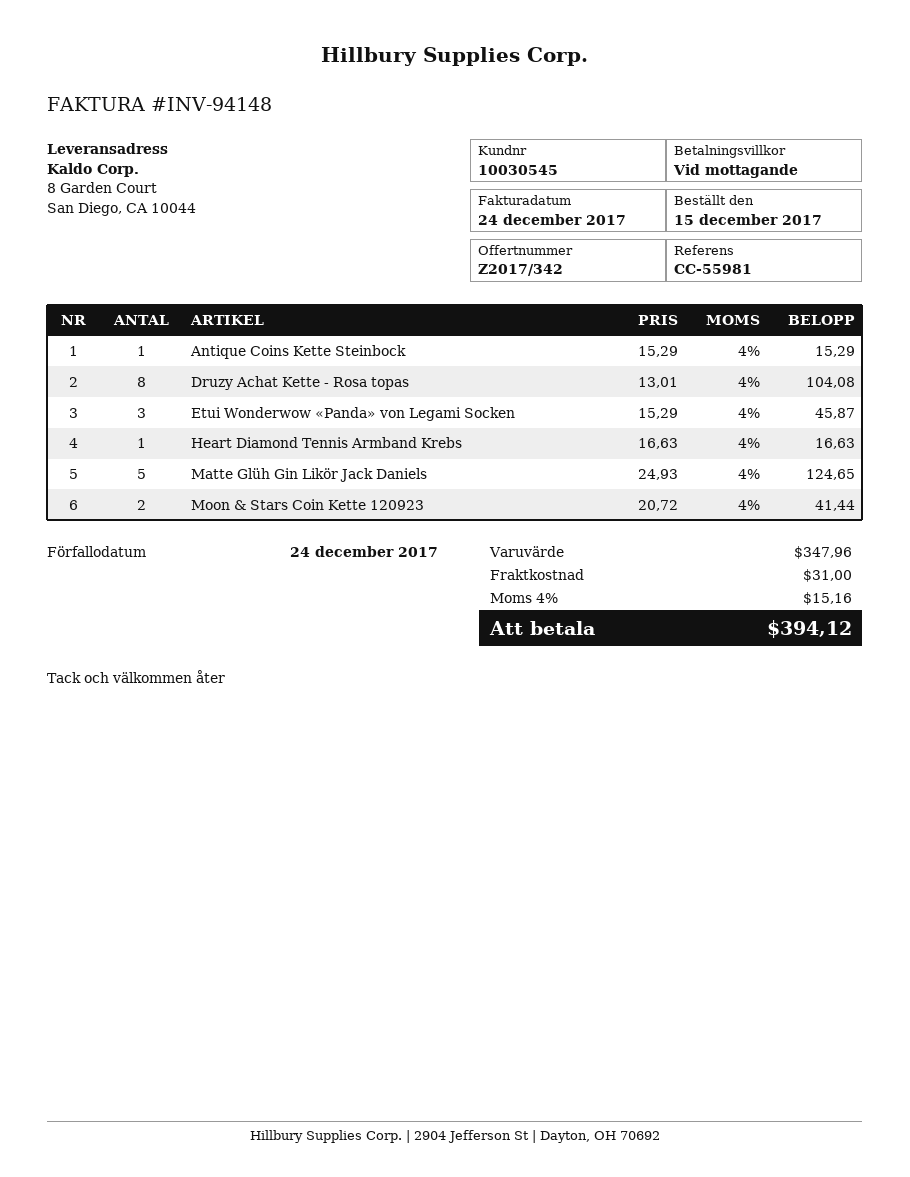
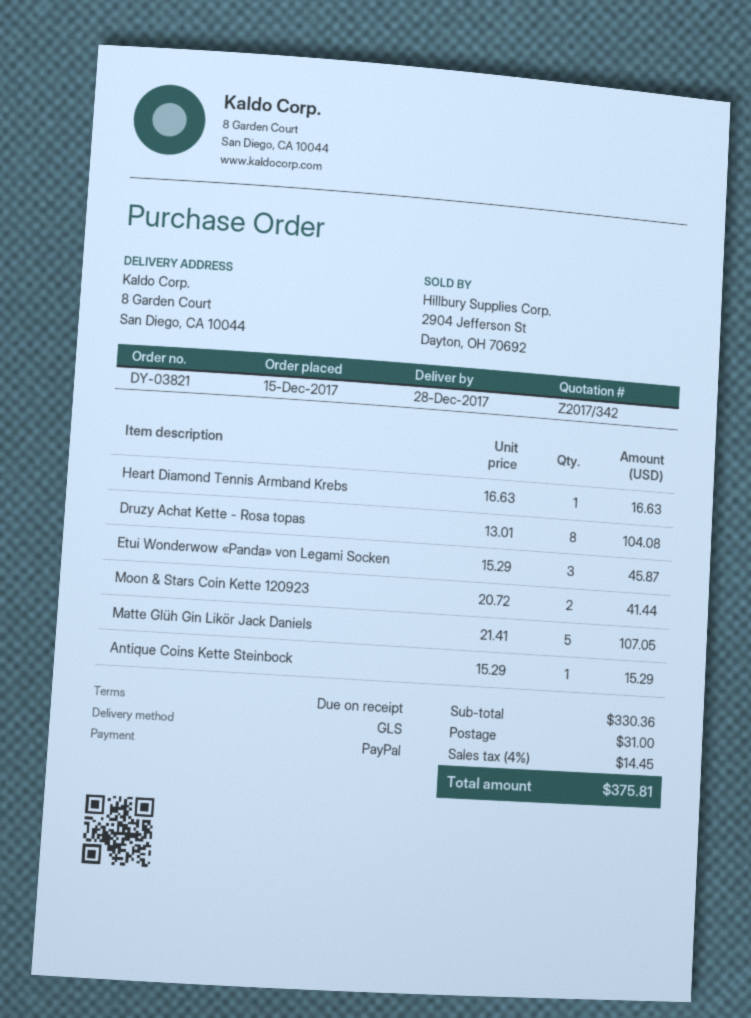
Matte Glüh Gin Likör Jack Daniels: 5 x 24.93 = 124.65 -> 5 x 21.41 = 107.05
subtotal: 347.96 -> 330.36
tax: 4% = 15.16 -> 4% = 14.45
total: 394.12 -> 375.81

